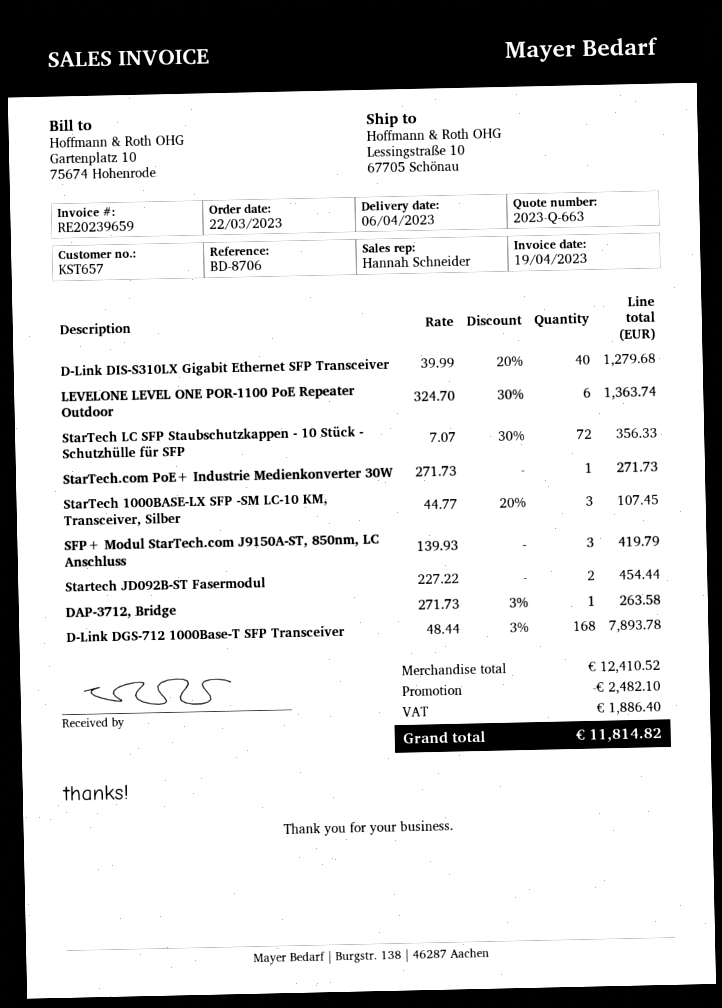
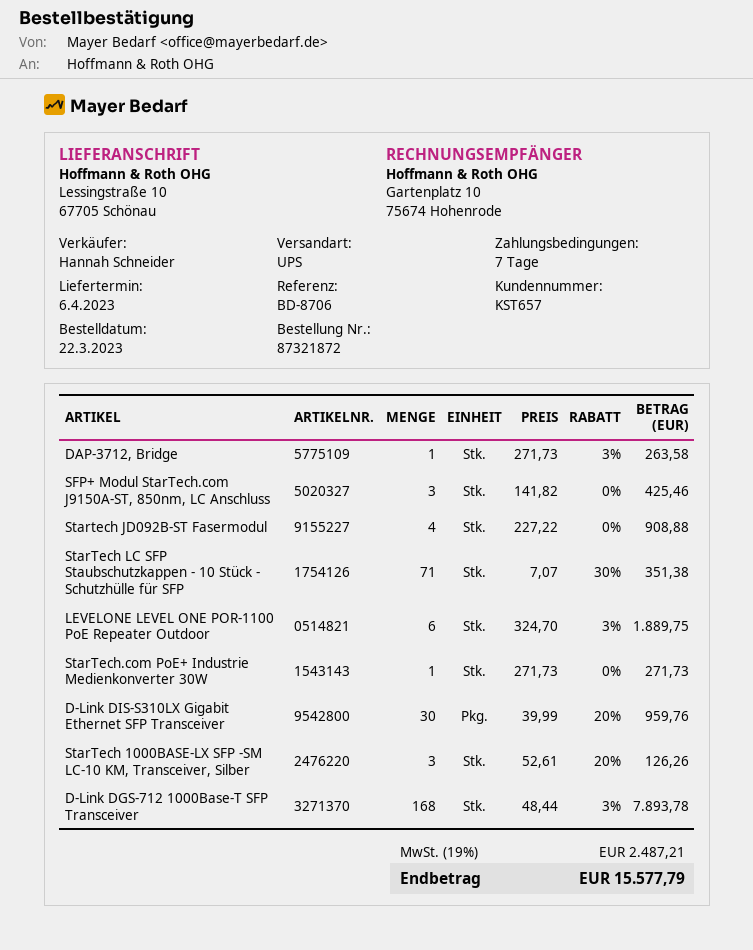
D-Link DIS-S310LX Gigabit Ethernet SFP Transceiver: 40 x 39.99 - 20% = 1279.68 -> 30 x 39.99 - 20% = 959.76
LEVELONE LEVEL ONE POR-1100 PoE Repeater Outdoor: 6 x 324.70 - 30% = 1363.74 -> 6 x 324.70 - 3% = 1889.75
StarTech LC SFP Staubschutzkappen - 10 Stück - Schutzhülle für SFP: 72 x 7.07 - 30% = 356.33 -> 71 x 7.07 - 30% = 351.38
StarTech 1000BASE-LX SFP -SM LC-10 KM, Transceiver, Silber: 3 x 44.77 - 20% = 107.45 -> 3 x 52.61 - 20% = 126.26
SFP+ Modul StarTech.com J9150A-ST, 850nm, LC Anschluss: 3 x 139.93 = 419.79 -> 3 x 141.82 = 425.46
Startech JD092B-ST Fasermodul: 2 x 227.22 = 454.44 -> 4 x 227.22 = 908.88
discount: 2482.10 -> none
tax: 1886.40 -> 2487.21
total: 11814.82 -> 15577.79

